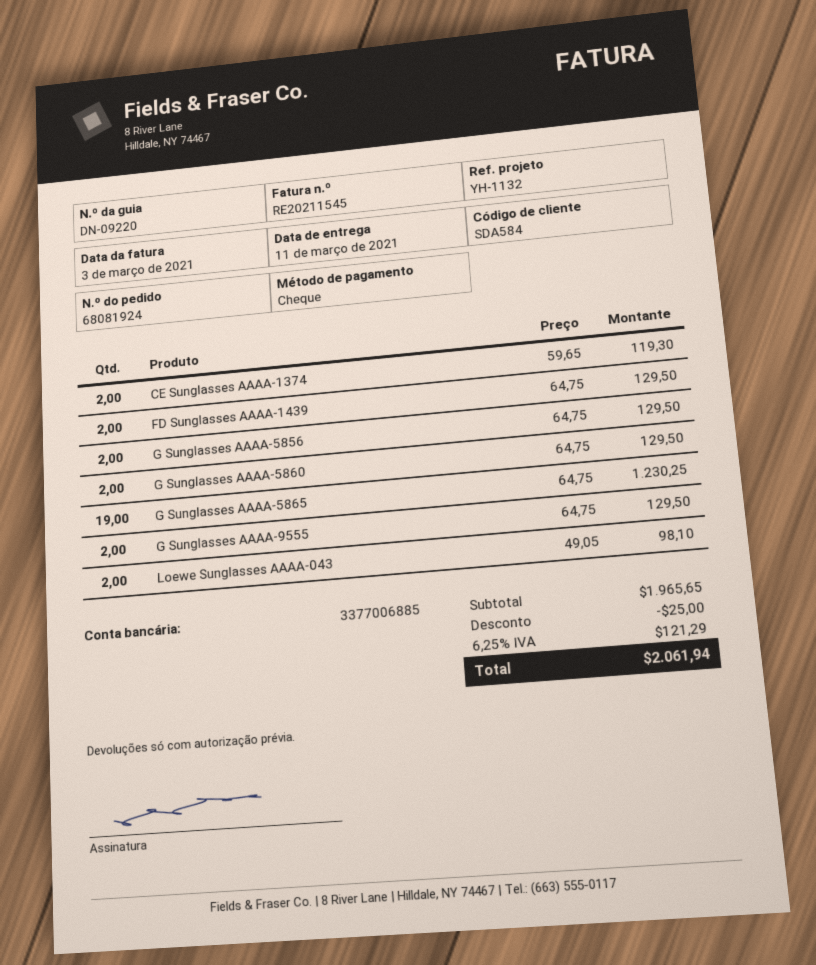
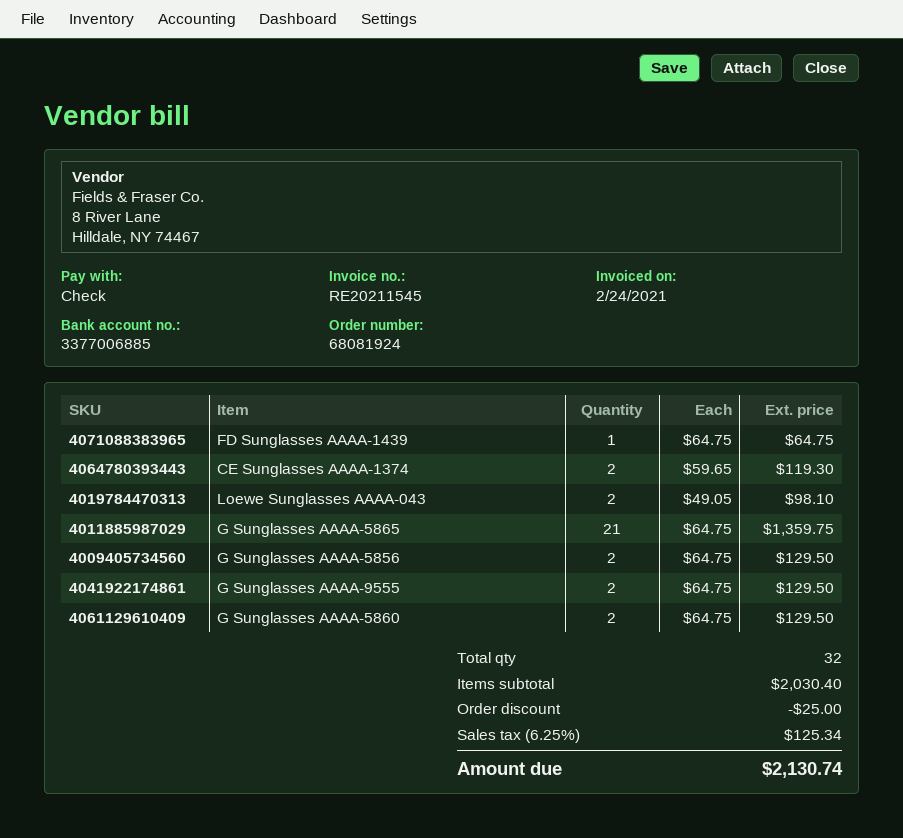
invoice date: 2021-03-03 -> 2021-02-24
FD Sunglasses AAAA-1439: 2 x 64.75 = 129.50 -> 1 x 64.75 = 64.75
G Sunglasses AAAA-5865: 19 x 64.75 = 1230.25 -> 21 x 64.75 = 1359.75
subtotal: 1965.65 -> 2030.40
tax: 6.25% = 121.29 -> 6.25% = 125.34
total: 2061.94 -> 2130.74

